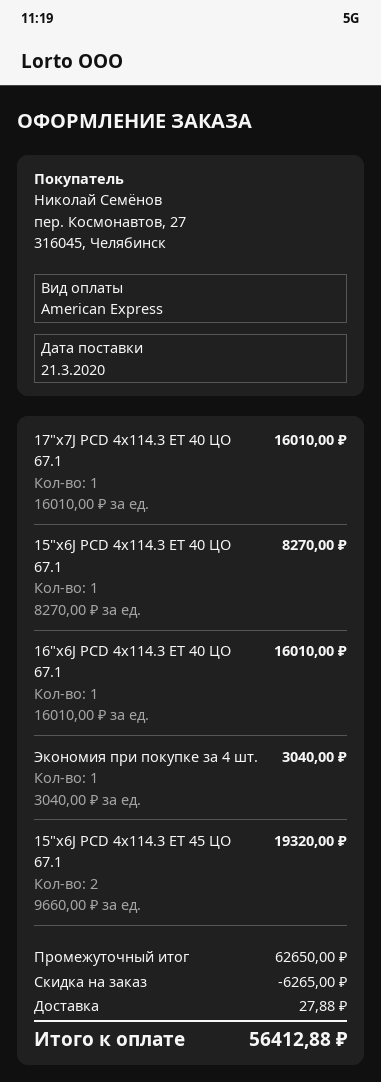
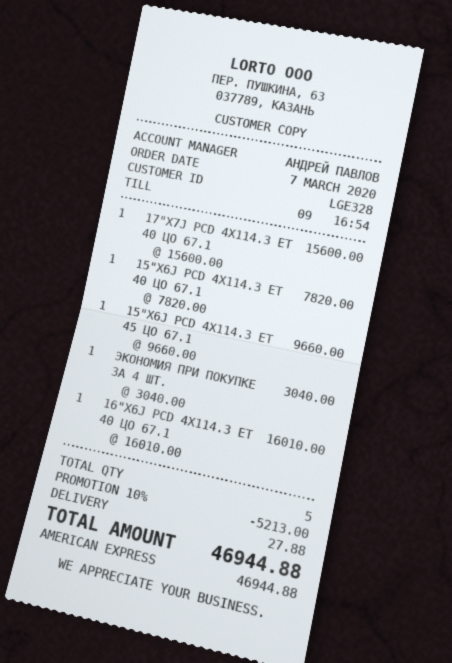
17"x7J PCD 4x114.3 ЕТ 40 ЦО 67.1: 1 x 16010.00 = 16010.00 -> 1 x 15600.00 = 15600.00
15"x6J PCD 4x114.3 ЕТ 40 ЦО 67.1: 1 x 8270.00 = 8270.00 -> 1 x 7820.00 = 7820.00
15"x6J PCD 4x114.3 ЕТ 45 ЦО 67.1: 2 x 9660.00 = 19320.00 -> 1 x 9660.00 = 9660.00
discount: 6265.00 -> 5213.00
total: 56412.88 -> 46944.88

